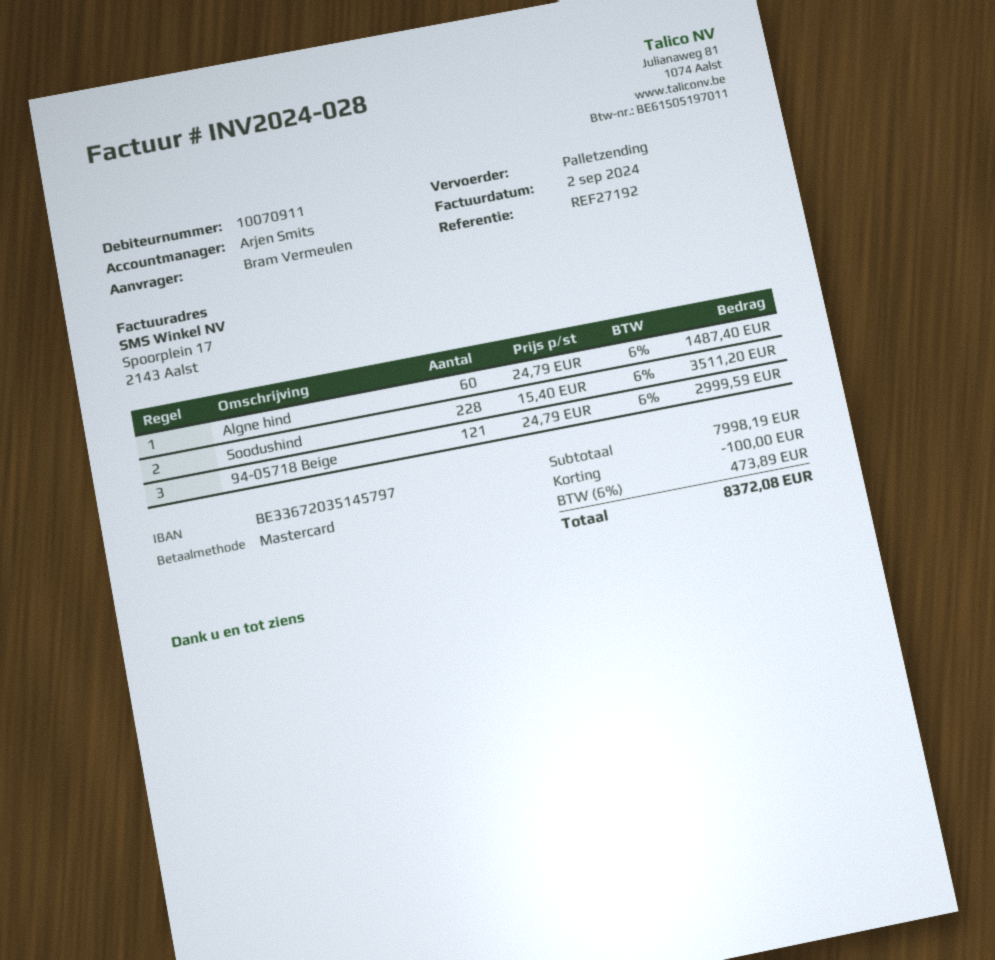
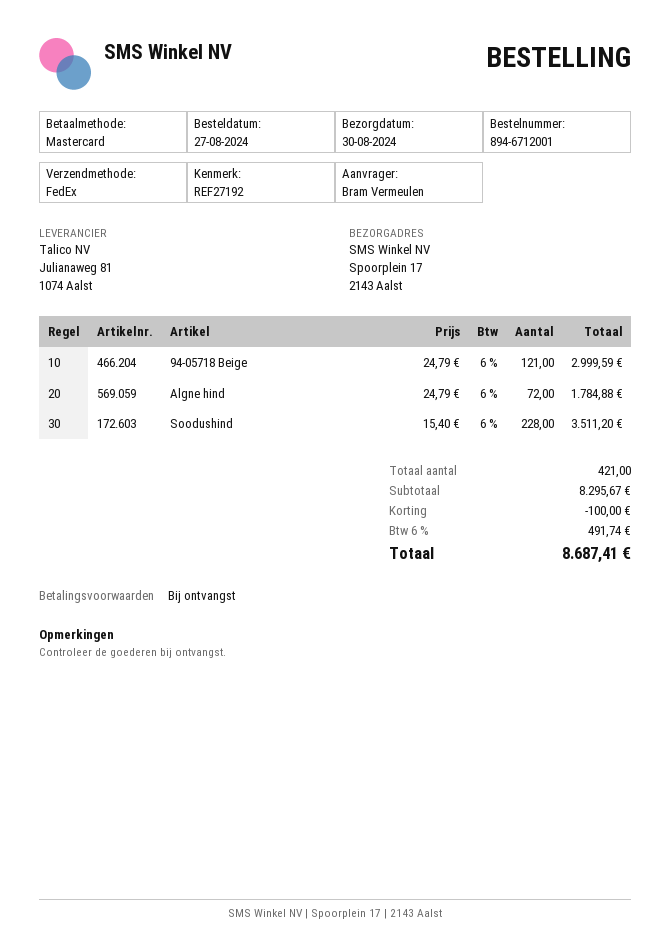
shipping method: pallet freight -> FedEx
Algne hind: 60 x 24.79 = 1487.40 -> 72 x 24.79 = 1784.88
subtotal: 7998.19 -> 8295.67
tax: 6% = 473.89 -> 6% = 491.74
total: 8372.08 -> 8687.41

